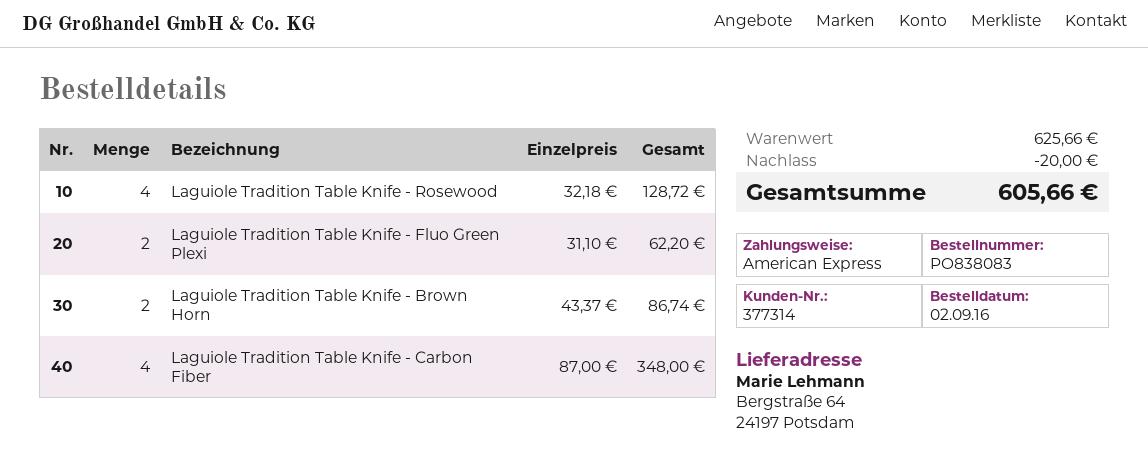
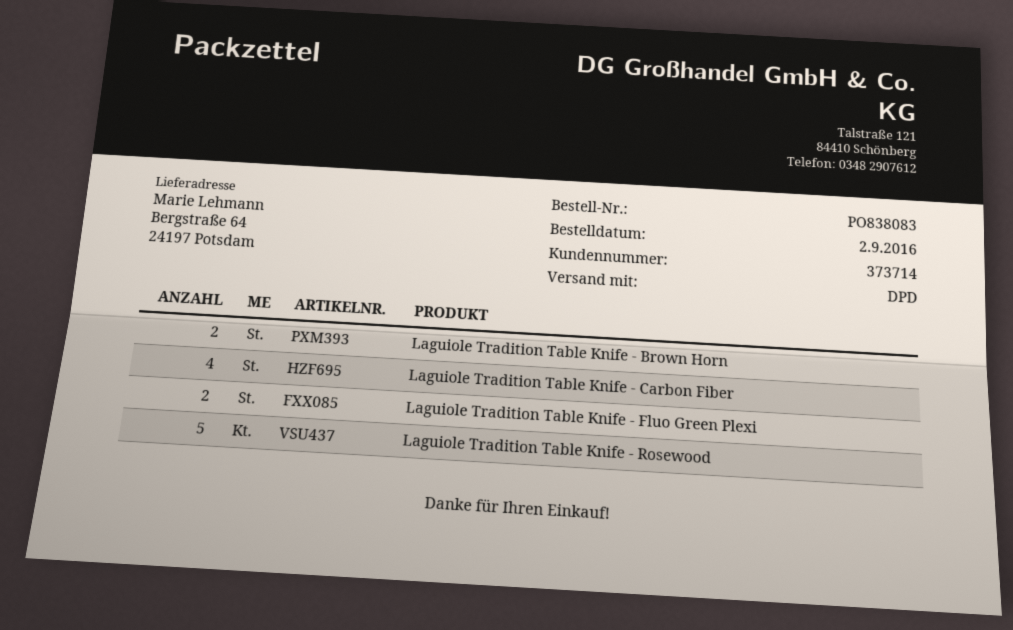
customer number: 377314 -> 373714
Laguiole Tradition Table Knife - Rosewood: 4 -> 5

